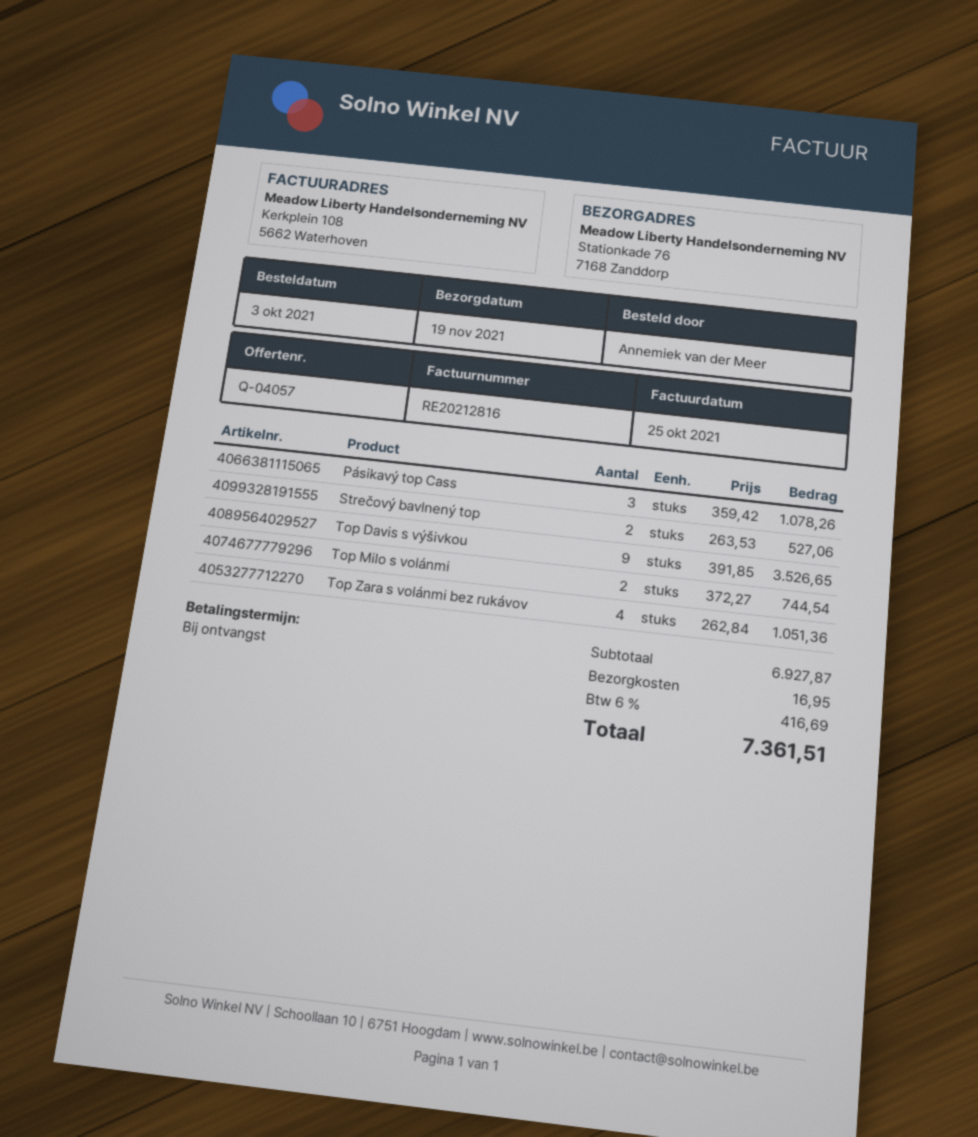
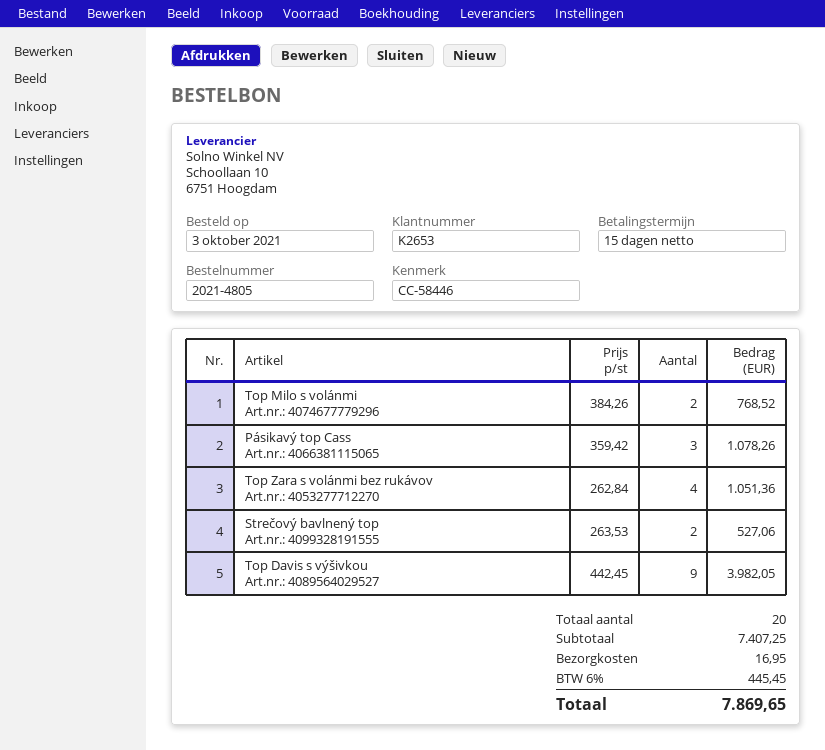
payment terms: on receipt -> 15 days
Top Davis s výšivkou: 9 x 391.85 = 3526.65 -> 9 x 442.45 = 3982.05
Top Milo s volánmi: 2 x 372.27 = 744.54 -> 2 x 384.26 = 768.52
subtotal: 6927.87 -> 7407.25
tax: 6% = 416.69 -> 6% = 445.45
total: 7361.51 -> 7869.65

